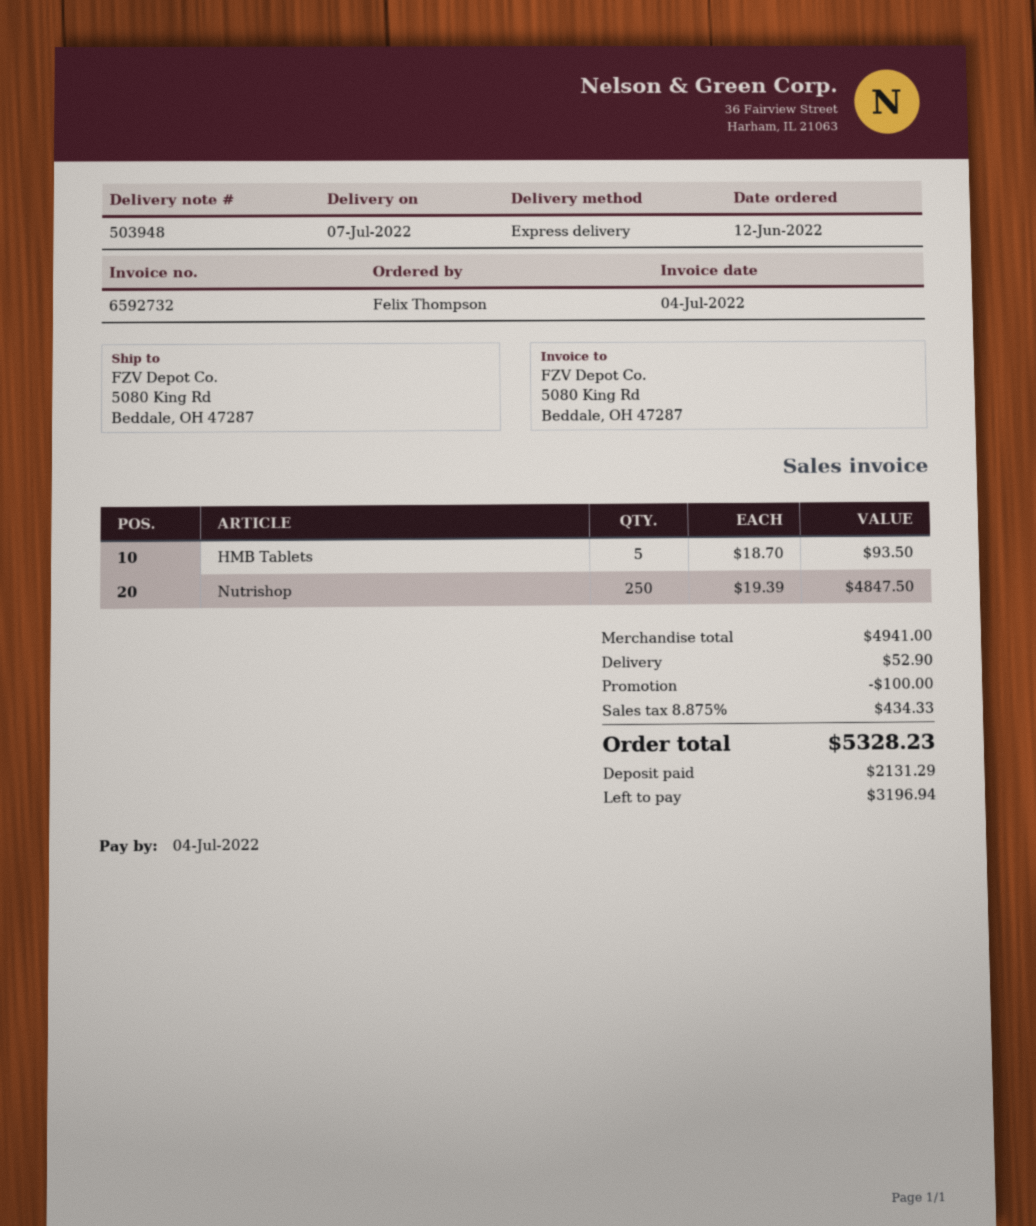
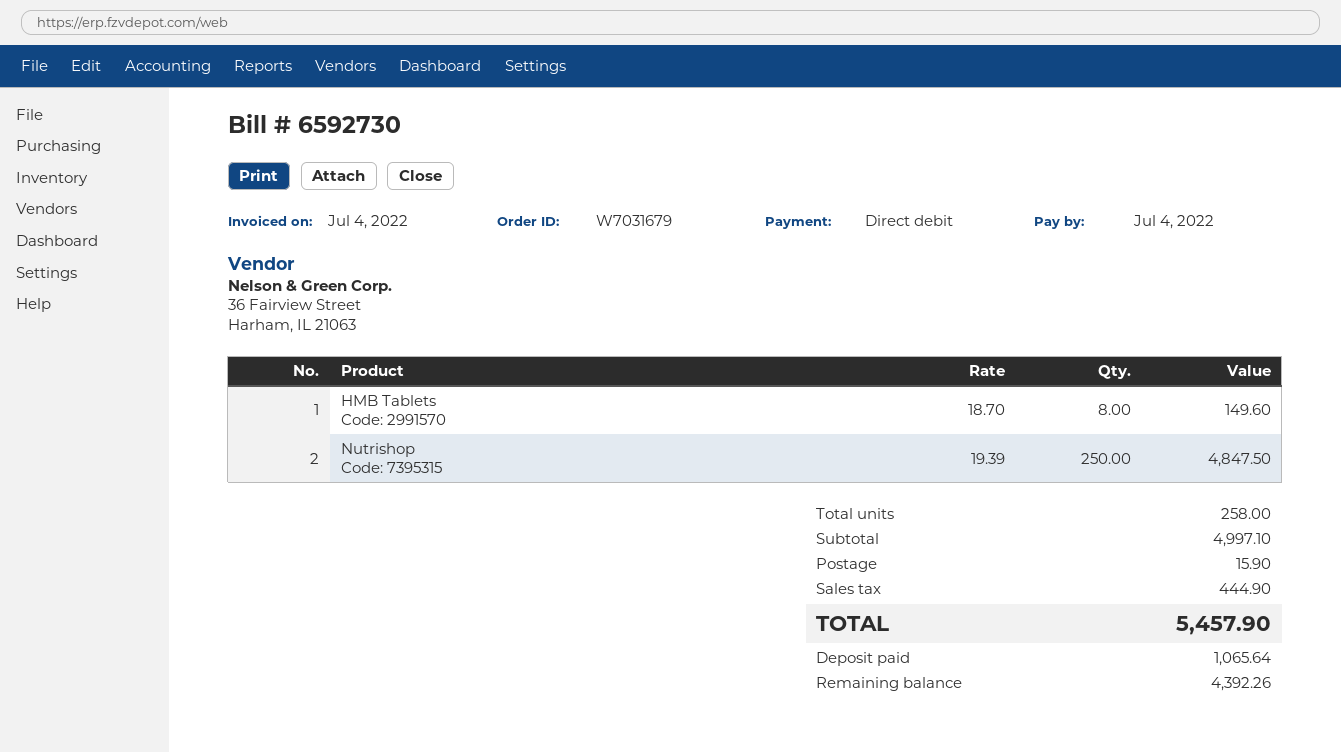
invoice number: 6592732 -> 6592730
HMB Tablets: 5 x 18.70 = 93.50 -> 8 x 18.70 = 149.60
subtotal: 4941.00 -> 4997.10
discount: 100.00 -> none
shipping: 52.90 -> 15.90
tax: 434.33 -> 444.90
total: 5328.23 -> 5457.90
deposit: 2131.29 -> 1065.64
balance: 3196.94 -> 4392.26

